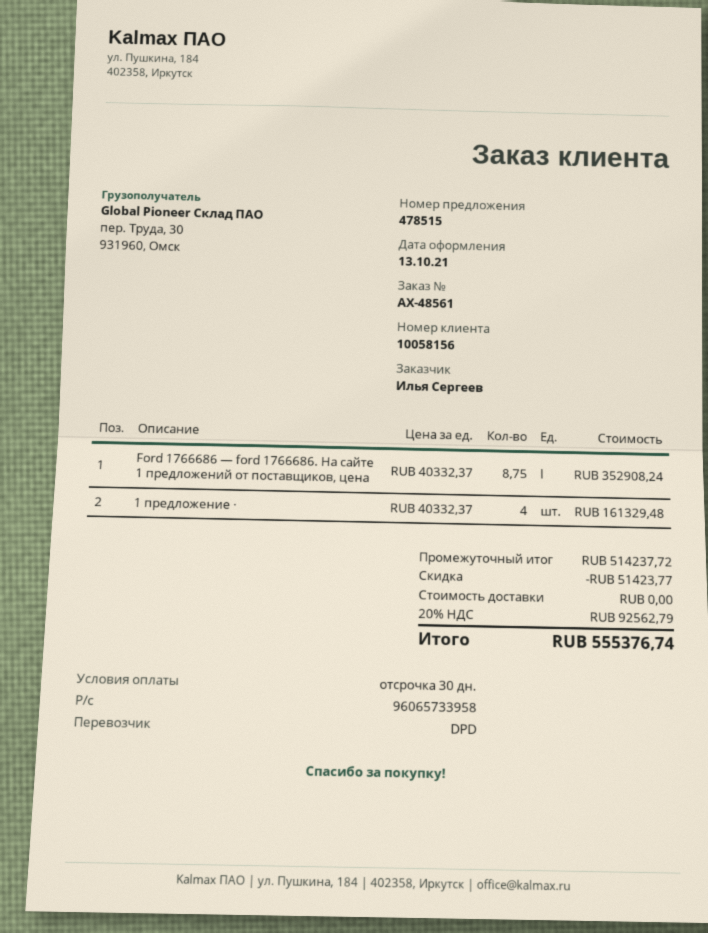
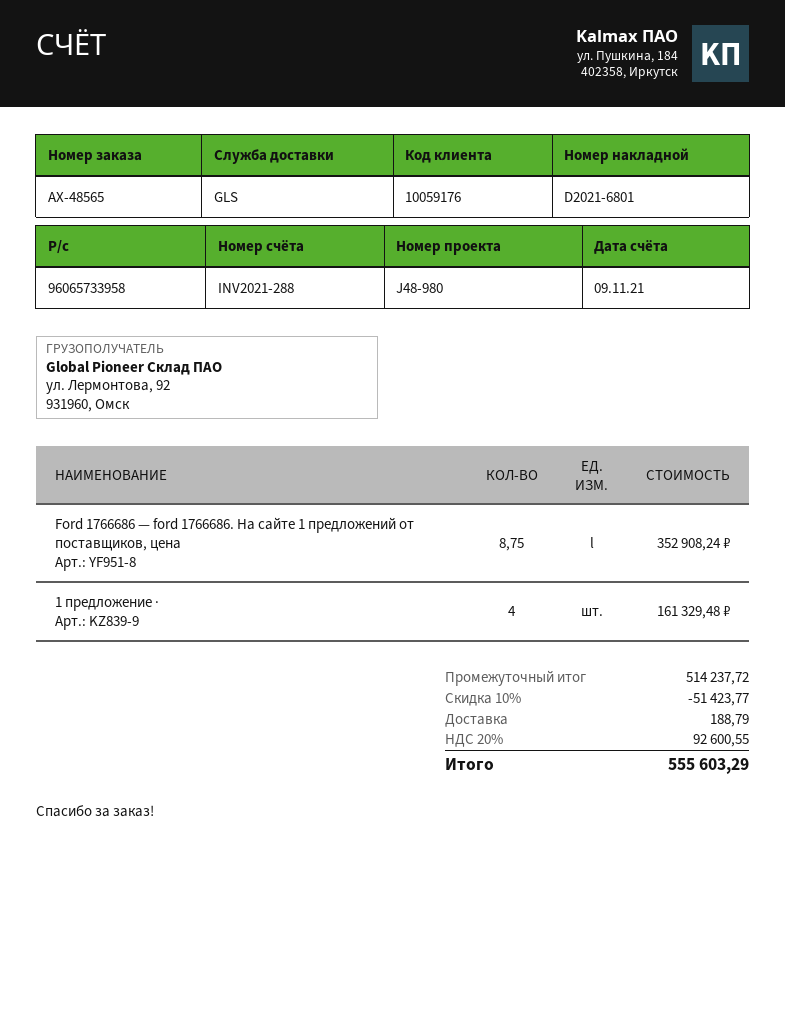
order number: AX-48561 -> AX-48565
customer number: 10058156 -> 10059176
shipping method: DPD -> GLS
ship to: пер. Труда, 30, 931960, Омск -> ул. Лермонтова, 92, 931960, Омск
shipping: 0.00 -> 188.79
tax: 20% = 92562.79 -> 20% = 92600.55
total: 555376.74 -> 555603.29

